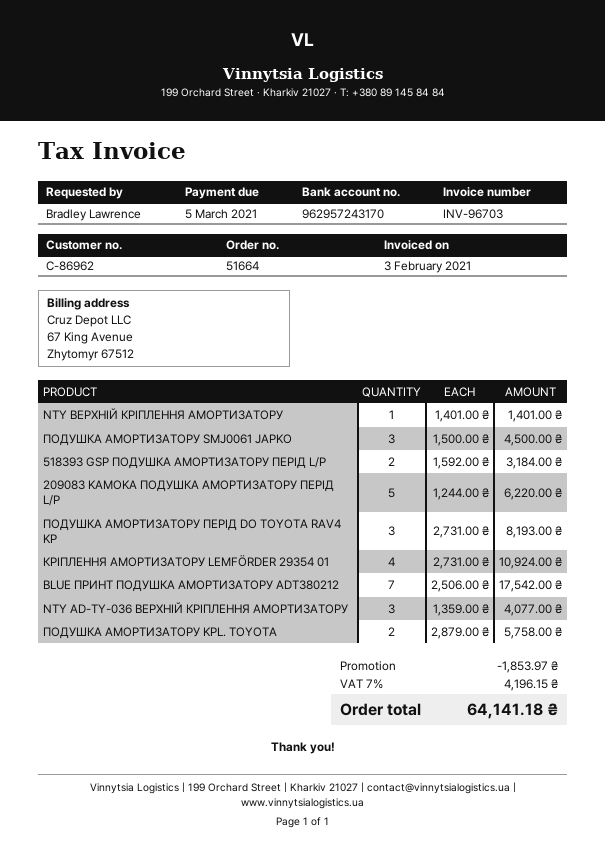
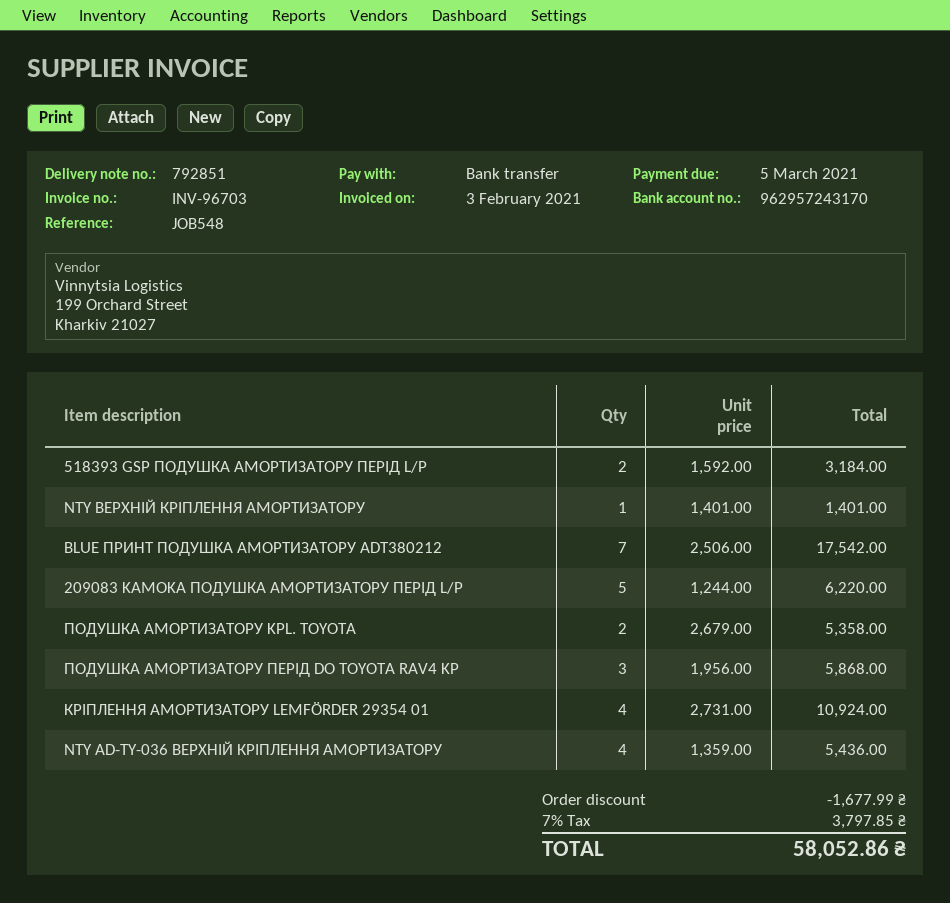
ПОДУШКА АМОРТИЗАТОРУ SMJ0061 JAPKO: 3 x 1500.00 = 4500.00 -> none
ПОДУШКА АМОРТИЗАТОРУ ПЕРІД DO TOYOTA RAV4 KP: 3 x 2731.00 = 8193.00 -> 3 x 1956.00 = 5868.00
NTY AD-TY-036 ВЕРХНІЙ КРІПЛЕННЯ АМОРТИЗАТОРУ: 3 x 1359.00 = 4077.00 -> 4 x 1359.00 = 5436.00
ПОДУШКА АМОРТИЗАТОРУ KPL. TOYOTA: 2 x 2879.00 = 5758.00 -> 2 x 2679.00 = 5358.00
discount: 1853.97 -> 1677.99
tax: 7% = 4196.15 -> 7% = 3797.85
total: 64141.18 -> 58052.86

